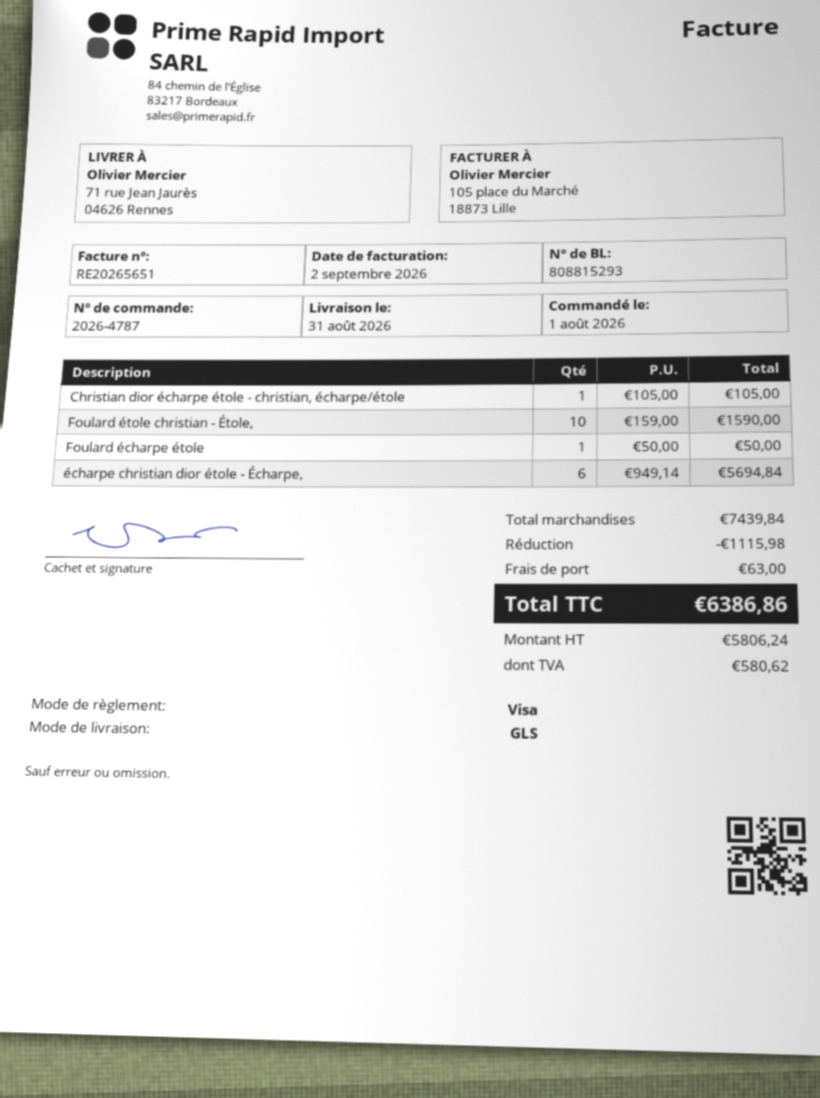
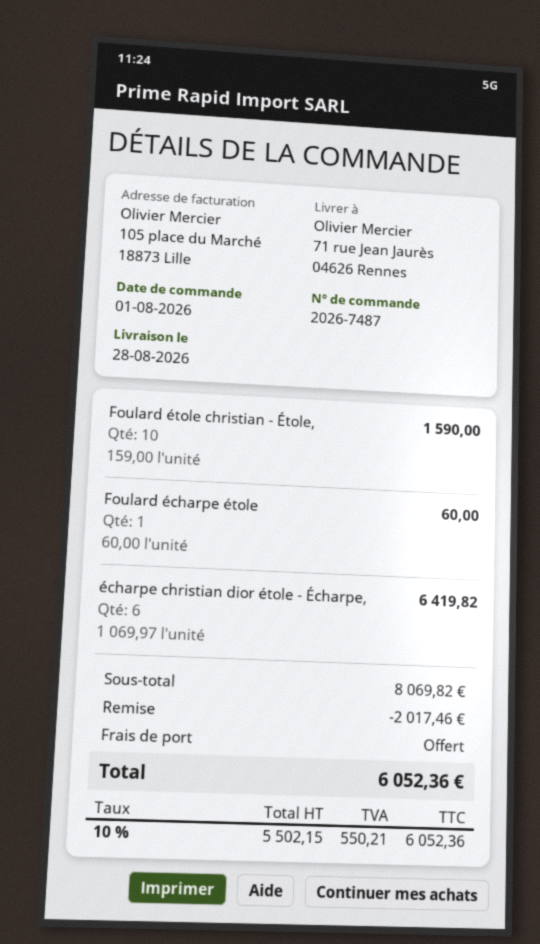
order number: 2026-4787 -> 2026-7487
delivery date: 2026-08-31 -> 2026-08-28
Christian dior écharpe étole - christian, écharpe/étole: 1 x 105.00 = 105.00 -> none
Foulard écharpe étole: 1 x 50.00 = 50.00 -> 1 x 60.00 = 60.00
écharpe christian dior étole - Écharpe,: 6 x 949.14 = 5694.84 -> 6 x 1069.97 = 6419.82
subtotal: 7439.84 -> 8069.82
discount: 1115.98 -> 2017.46
shipping: 63.00 -> 0.00
net: 5806.24 -> 5502.15
tax: 580.62 -> 550.21
total: 6386.86 -> 6052.36

